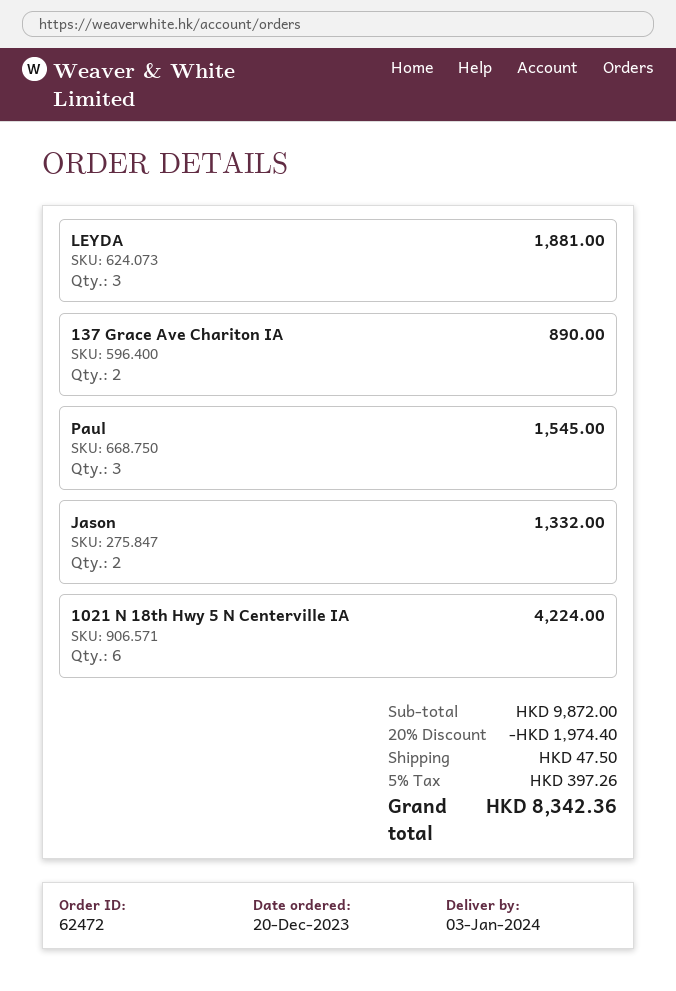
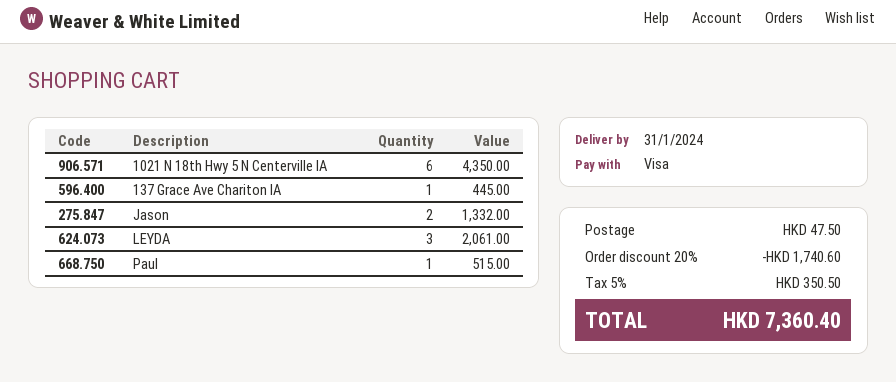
delivery date: 2024-01-03 -> 2024-01-31
LEYDA: 3 for 1881.00 -> 3 for 2061.00
137 Grace Ave Chariton IA: 2 for 890.00 -> 1 for 445.00
Paul: 3 for 1545.00 -> 1 for 515.00
1021 N 18th Hwy 5 N Centerville IA: 6 for 4224.00 -> 6 for 4350.00
discount: 20% = 1974.40 -> 20% = 1740.60
tax: 5% = 397.26 -> 5% = 350.50
total: 8342.36 -> 7360.40

